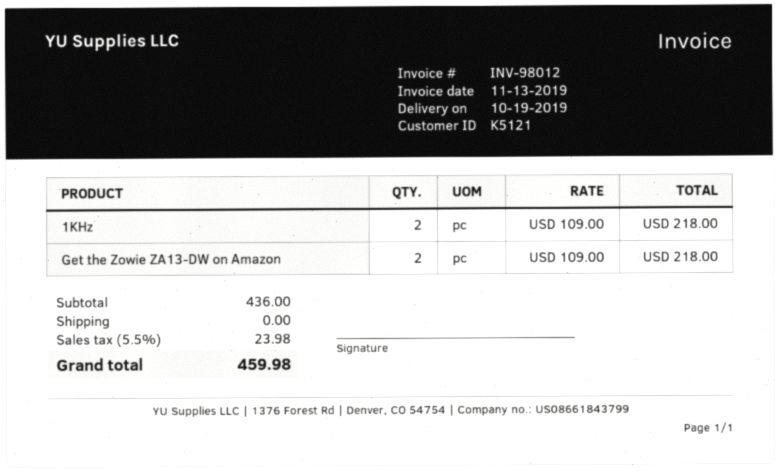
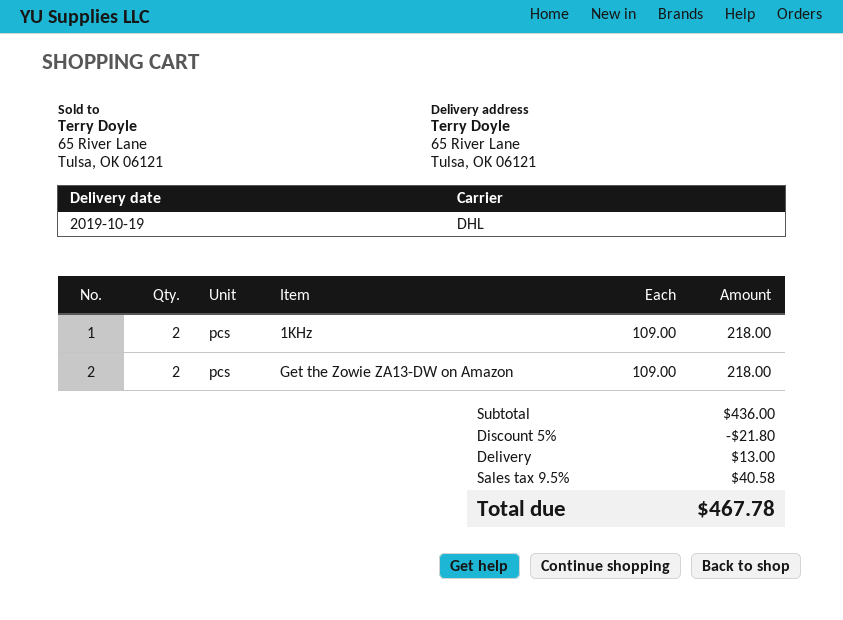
discount: none -> 5% = 21.80
shipping: 0.00 -> 13.00
tax: 5.5% = 23.98 -> 9.5% = 40.58
total: 459.98 -> 467.78

